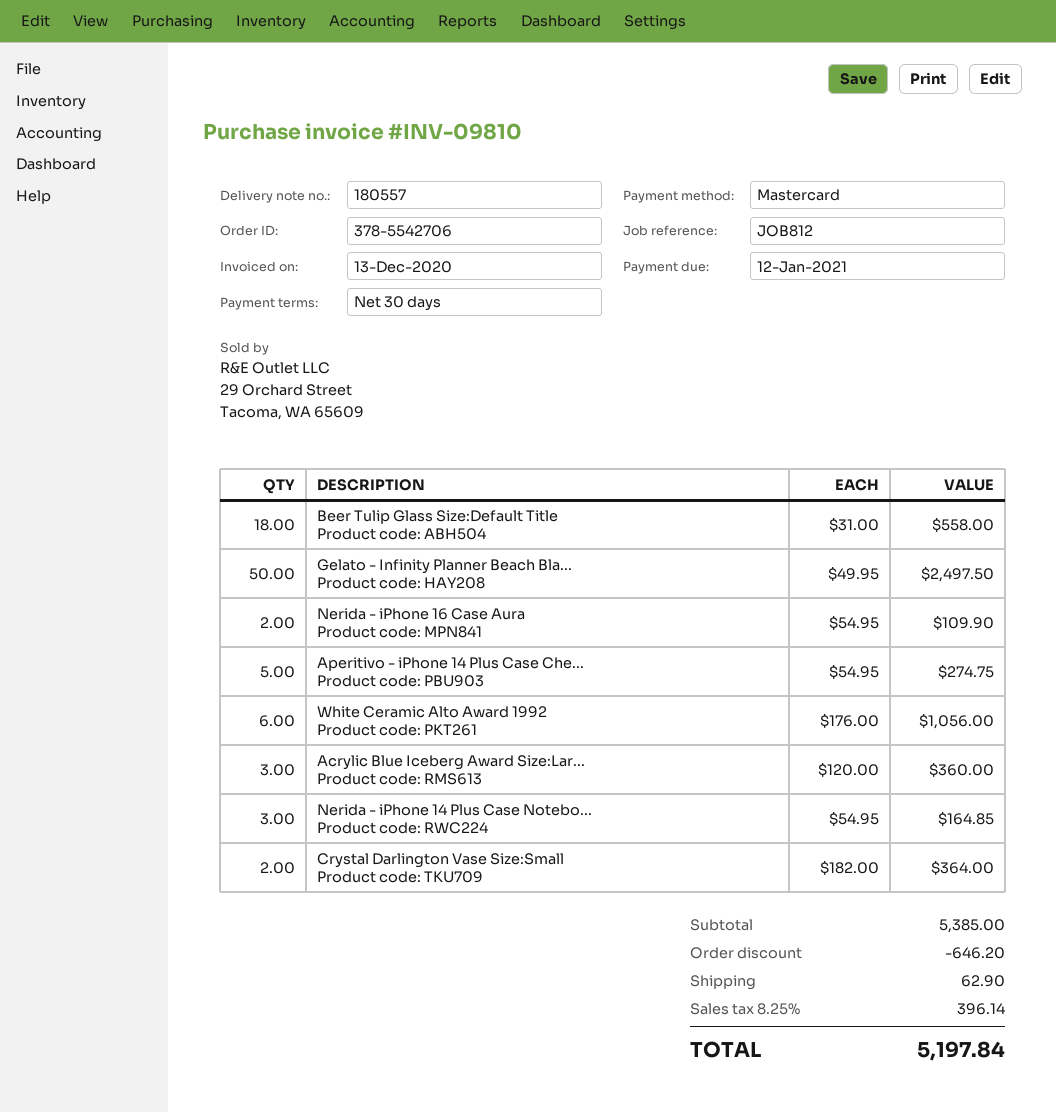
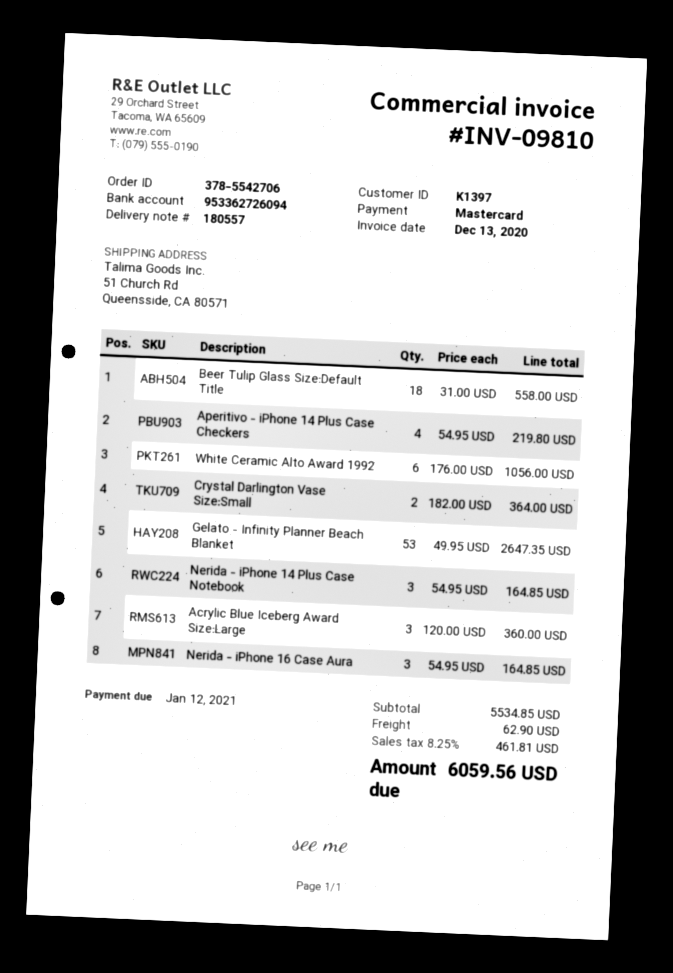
Gelato - Infinity Planner Beach Bla...: 50 x 49.95 = 2497.50 -> 53 x 49.95 = 2647.35
Nerida - iPhone 16 Case Aura: 2 x 54.95 = 109.90 -> 3 x 54.95 = 164.85
Aperitivo - iPhone 14 Plus Case Che...: 5 x 54.95 = 274.75 -> 4 x 54.95 = 219.80
subtotal: 5385.00 -> 5534.85
discount: 646.20 -> none
tax: 8.25% = 396.14 -> 8.25% = 461.81
total: 5197.84 -> 6059.56

